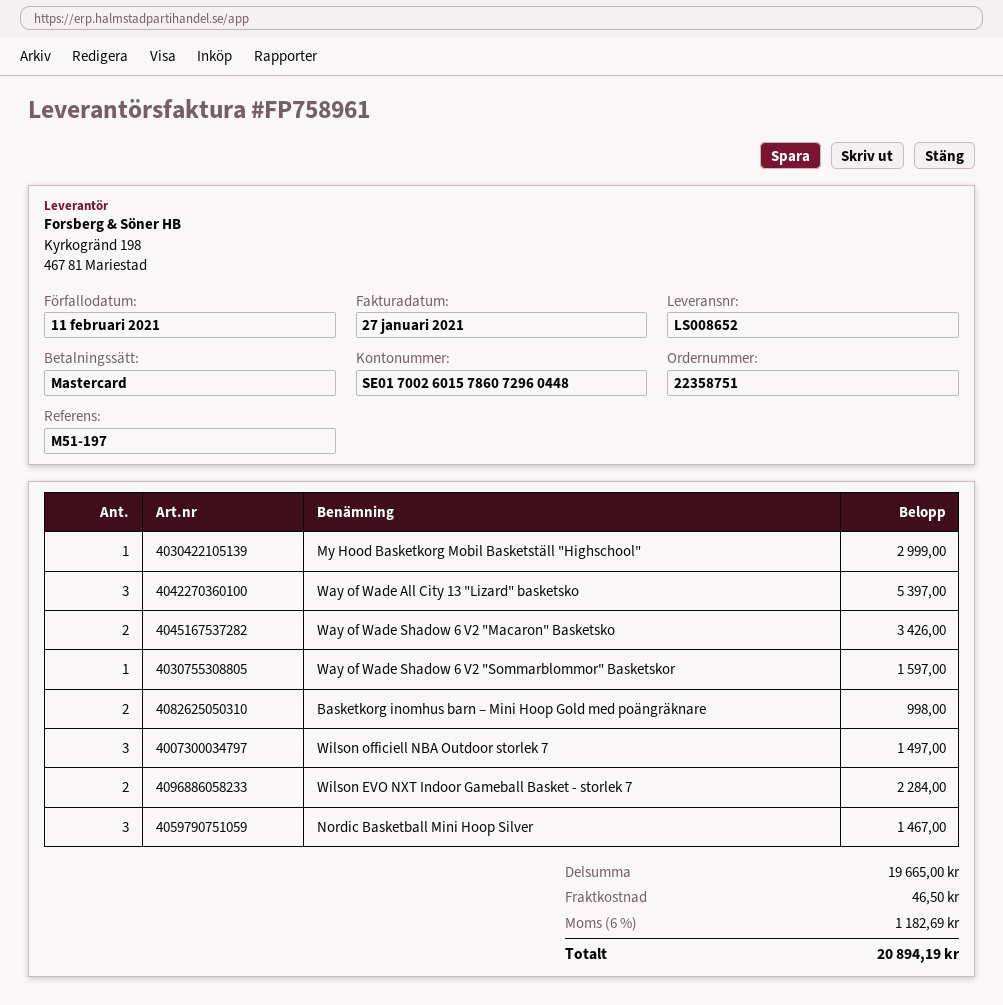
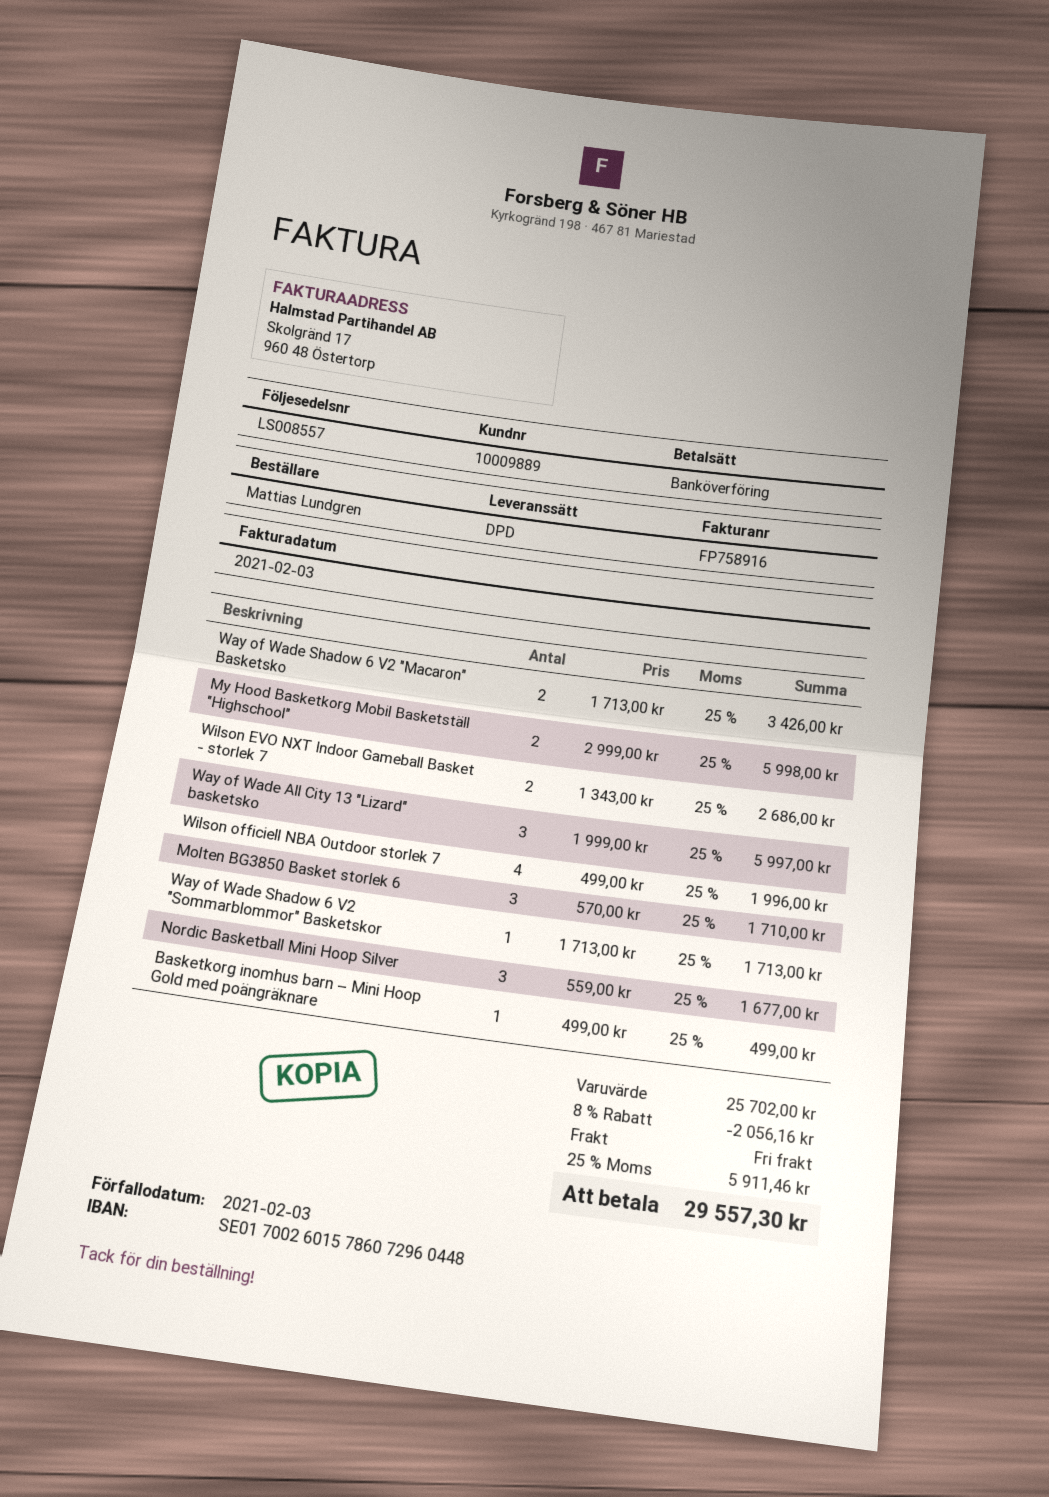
delivery note number: LS008652 -> LS008557
invoice number: FP758961 -> FP758916
invoice date: 2021-01-27 -> 2021-02-03
due date: 2021-02-11 -> 2021-02-03
payment method: Mastercard -> bank transfer
My Hood Basketkorg Mobil Basketställ "Highschool": 1 for 2999.00 -> 2 for 5998.00
Way of Wade All City 13 "Lizard" basketsko: 3 for 5397.00 -> 3 for 5997.00
Way of Wade Shadow 6 V2 "Sommarblommor" Basketskor: 1 for 1597.00 -> 1 for 1713.00
Basketkorg inomhus barn – Mini Hoop Gold med poängräknare: 2 for 998.00 -> 1 for 499.00
Wilson officiell NBA Outdoor storlek 7: 3 for 1497.00 -> 4 for 1996.00
Wilson EVO NXT Indoor Gameball Basket - storlek 7: 2 for 2284.00 -> 2 for 2686.00
Nordic Basketball Mini Hoop Silver: 3 for 1467.00 -> 3 for 1677.00
Molten BG3850 Basket storlek 6: none -> 3 for 1710.00
subtotal: 19665.00 -> 25702.00
discount: none -> 8% = 2056.16
shipping: 46.50 -> 0.00
tax: 6% = 1182.69 -> 25% = 5911.46
total: 20894.19 -> 29557.30

